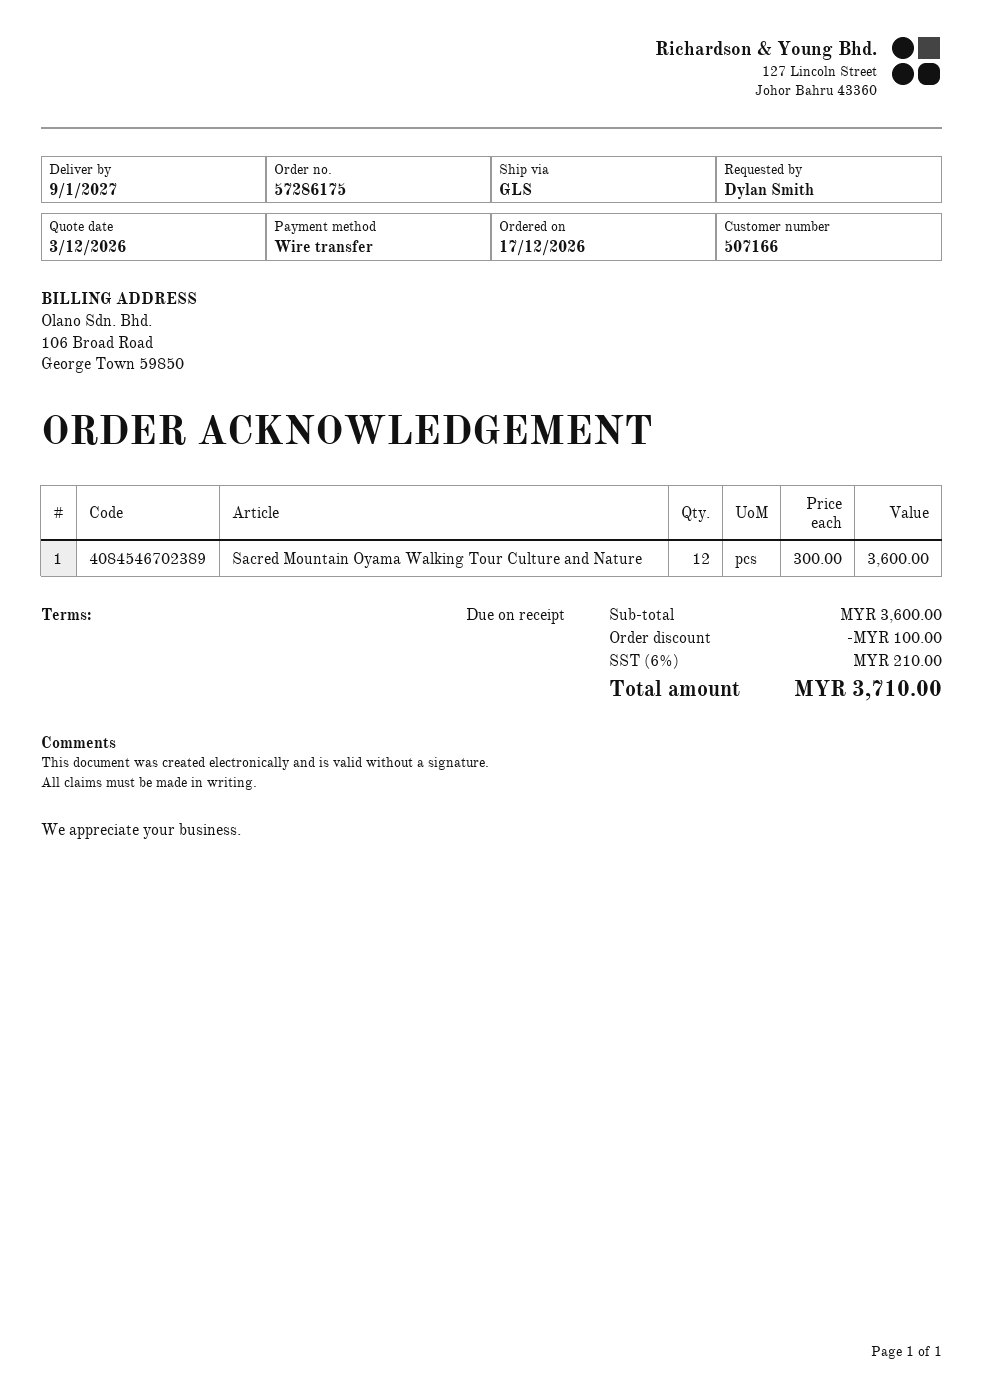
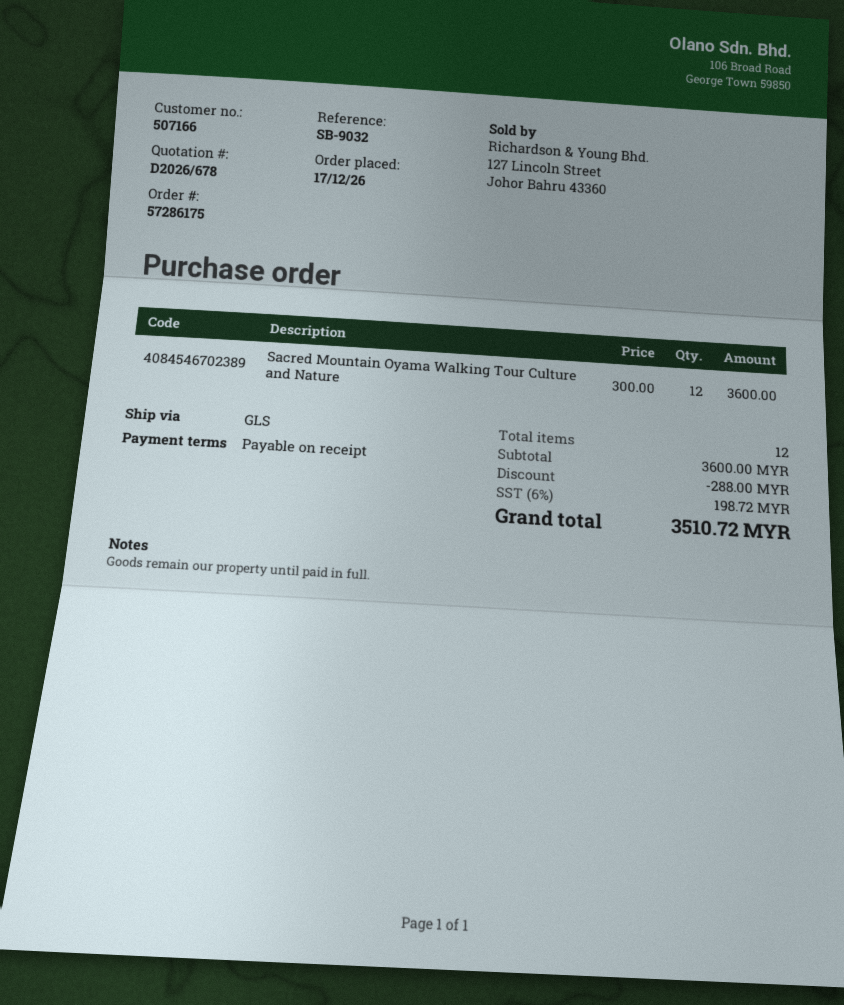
discount: 100.00 -> 288.00
tax: 6% = 210.00 -> 6% = 198.72
total: 3710.00 -> 3510.72

